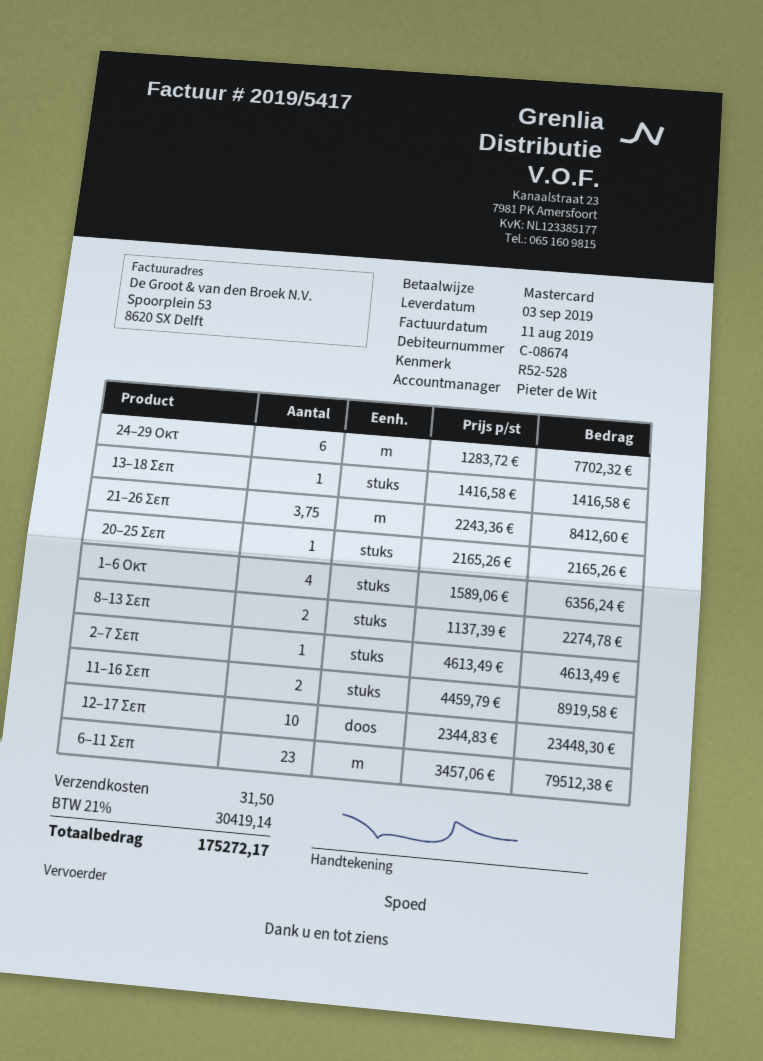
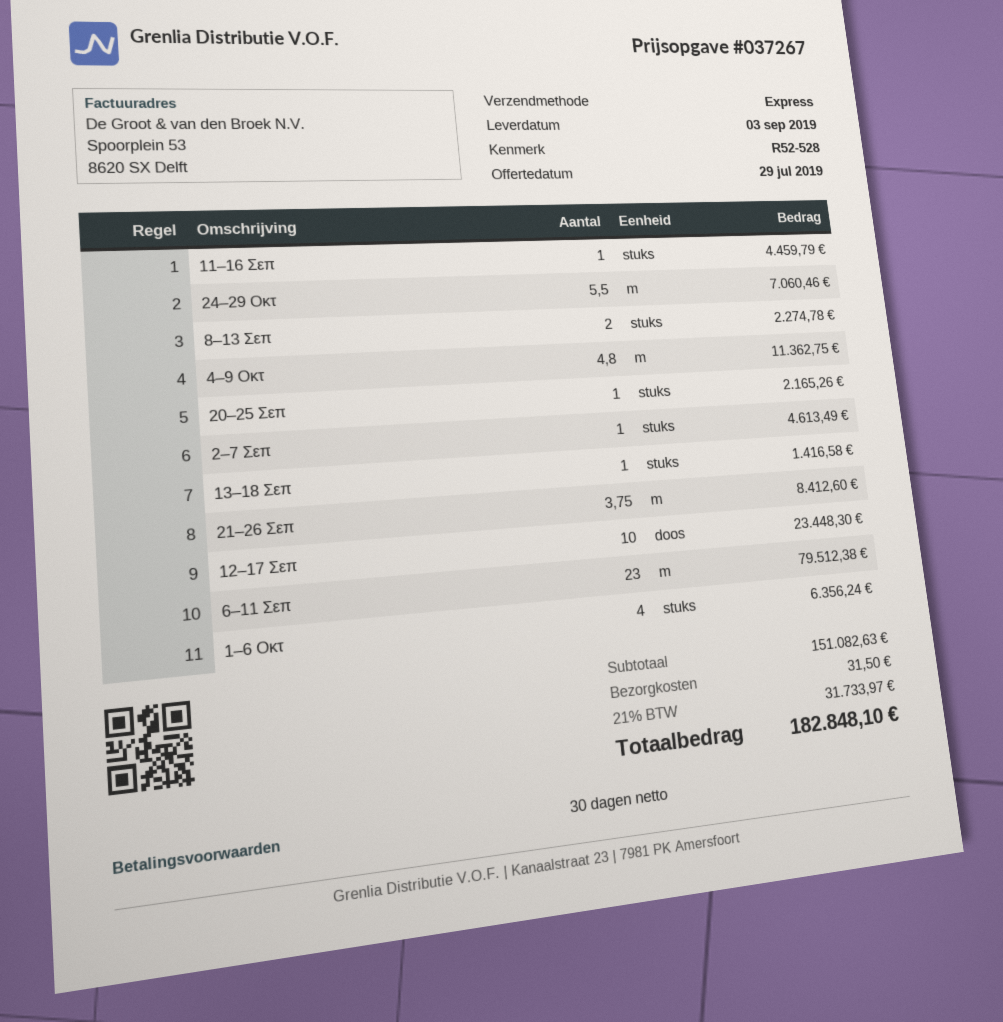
24–29 Οκτ: 6 for 7702.32 -> 5.5 for 7060.46
11–16 Σεπ: 2 for 8919.58 -> 1 for 4459.79
4–9 Οκτ: none -> 4.8 for 11362.75
tax: 21% = 30419.14 -> 21% = 31733.97
total: 175272.17 -> 182848.10

